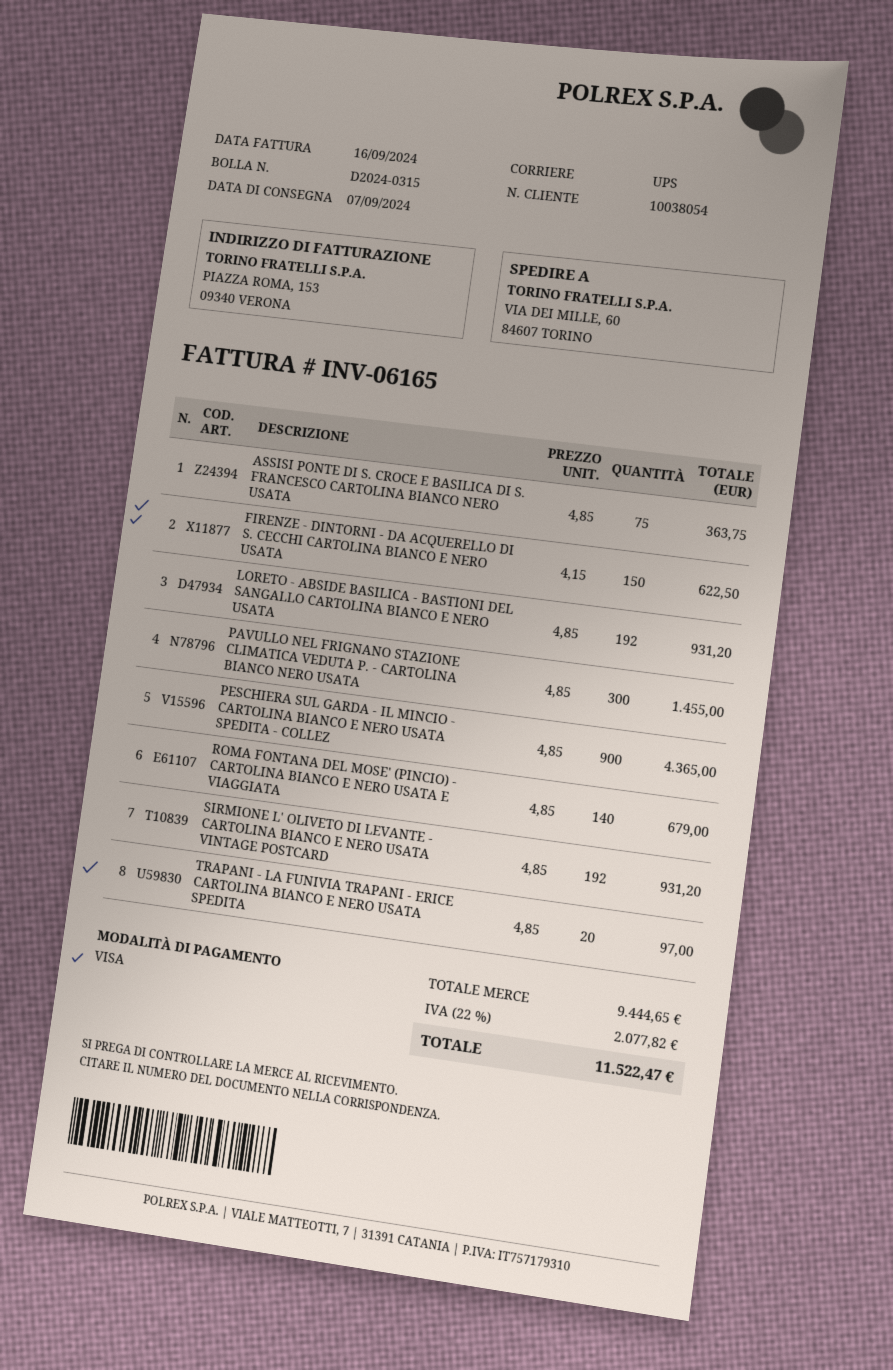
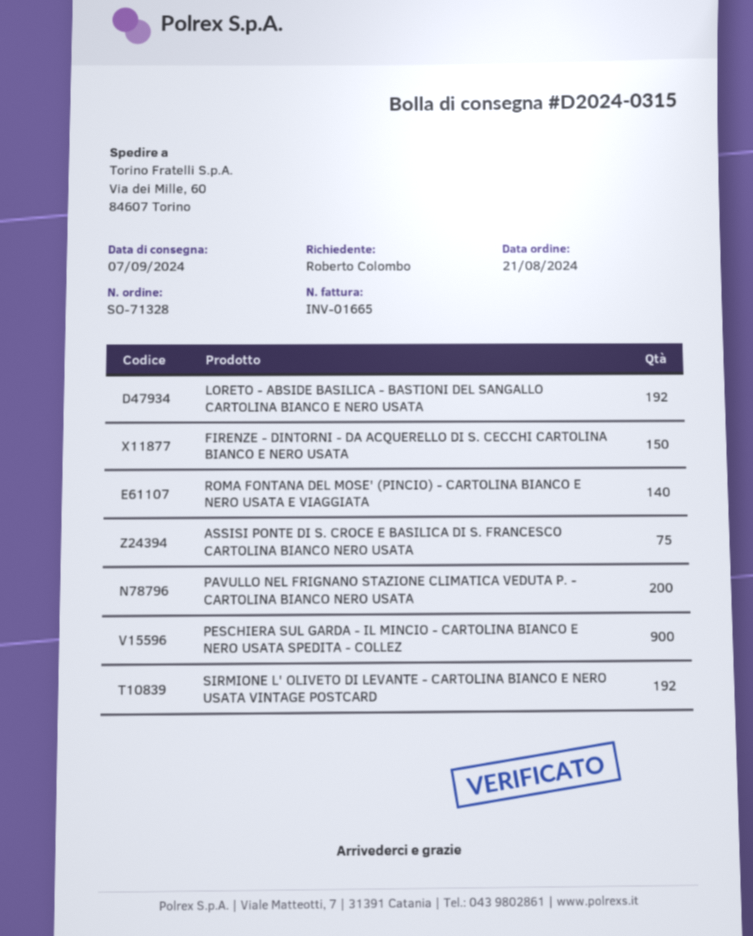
invoice number: INV-06165 -> INV-01665
PAVULLO NEL FRIGNANO STAZIONE CLIMATICA VEDUTA P. - CARTOLINA BIANCO NERO USATA: 300 -> 200
TRAPANI - LA FUNIVIA TRAPANI - ERICE CARTOLINA BIANCO E NERO USATA SPEDITA: 20 -> none

